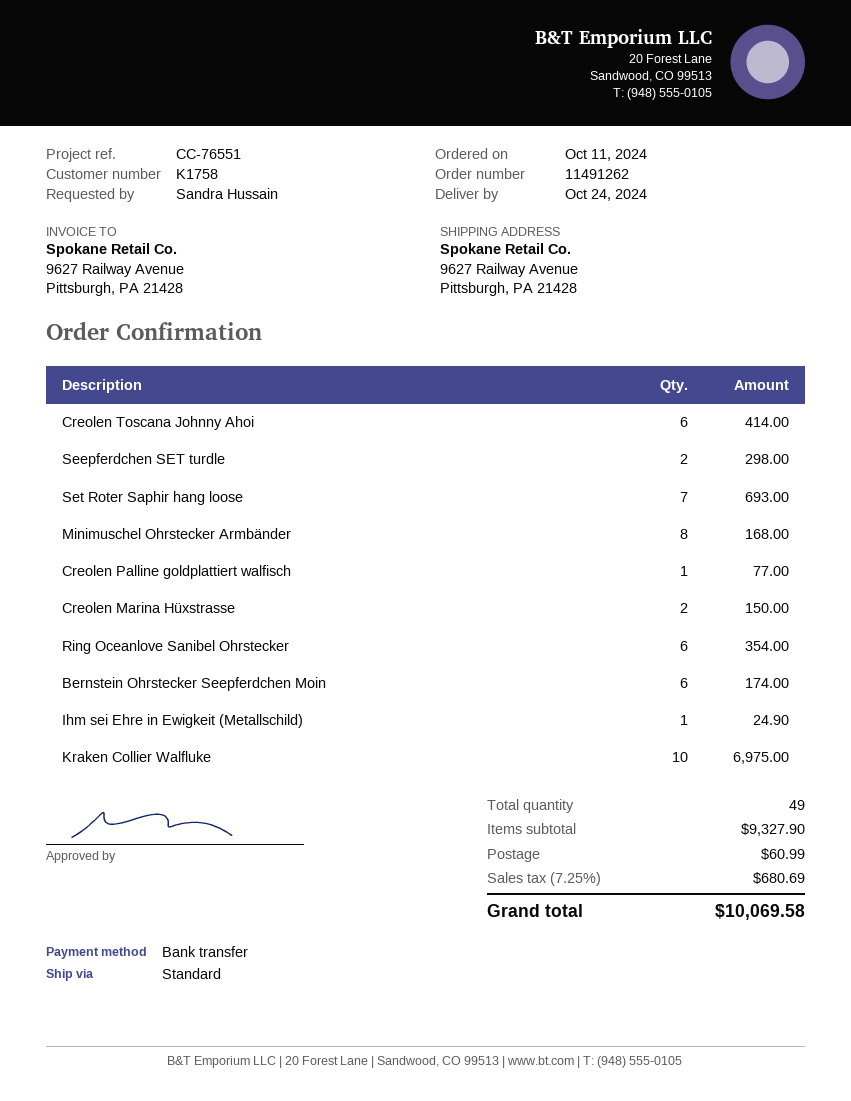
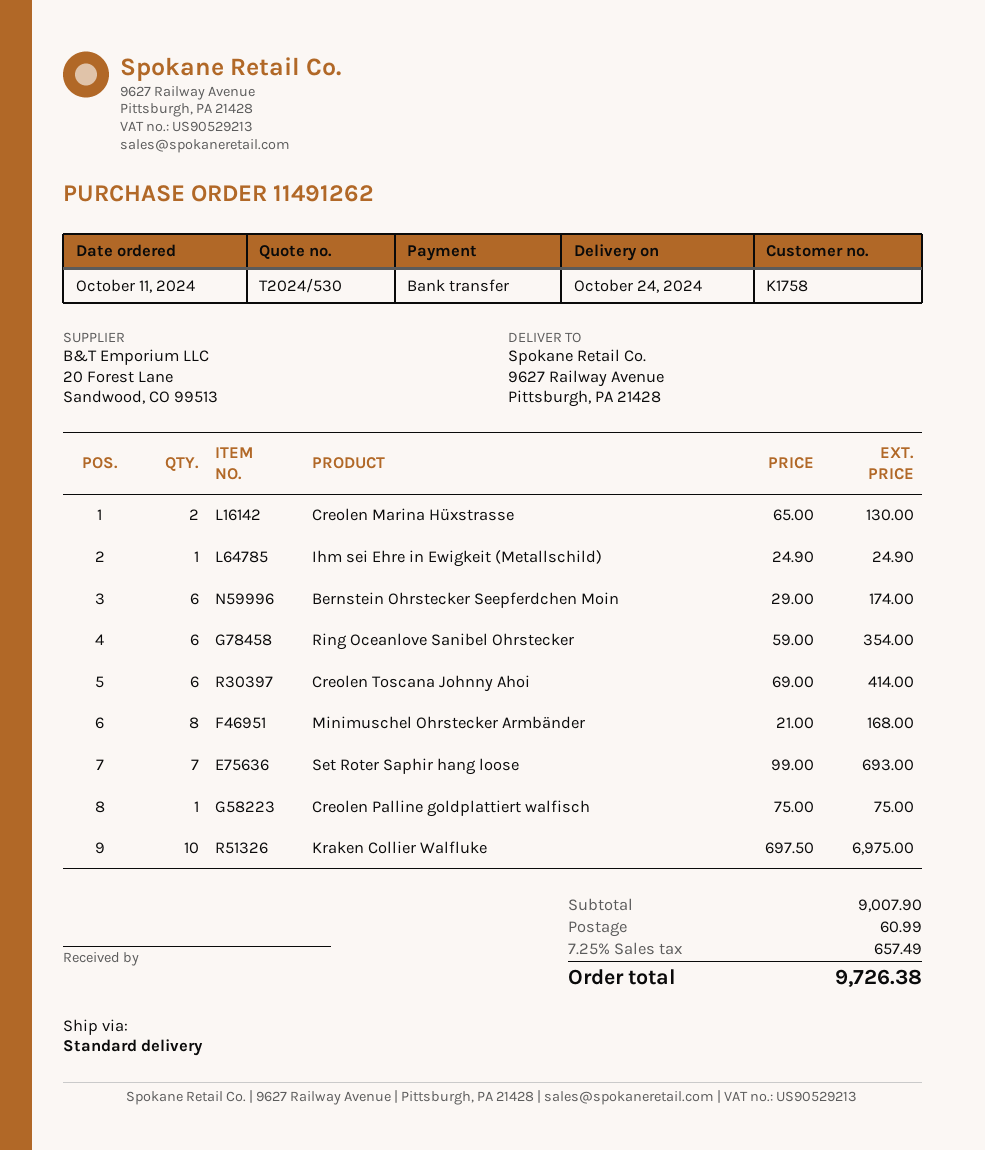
Seepferdchen SET turdle: 2 for 298.00 -> none
Creolen Palline goldplattiert walfisch: 1 for 77.00 -> 1 for 75.00
Creolen Marina Hüxstrasse: 2 for 150.00 -> 2 for 130.00
subtotal: 9327.90 -> 9007.90
tax: 7.25% = 680.69 -> 7.25% = 657.49
total: 10069.58 -> 9726.38

